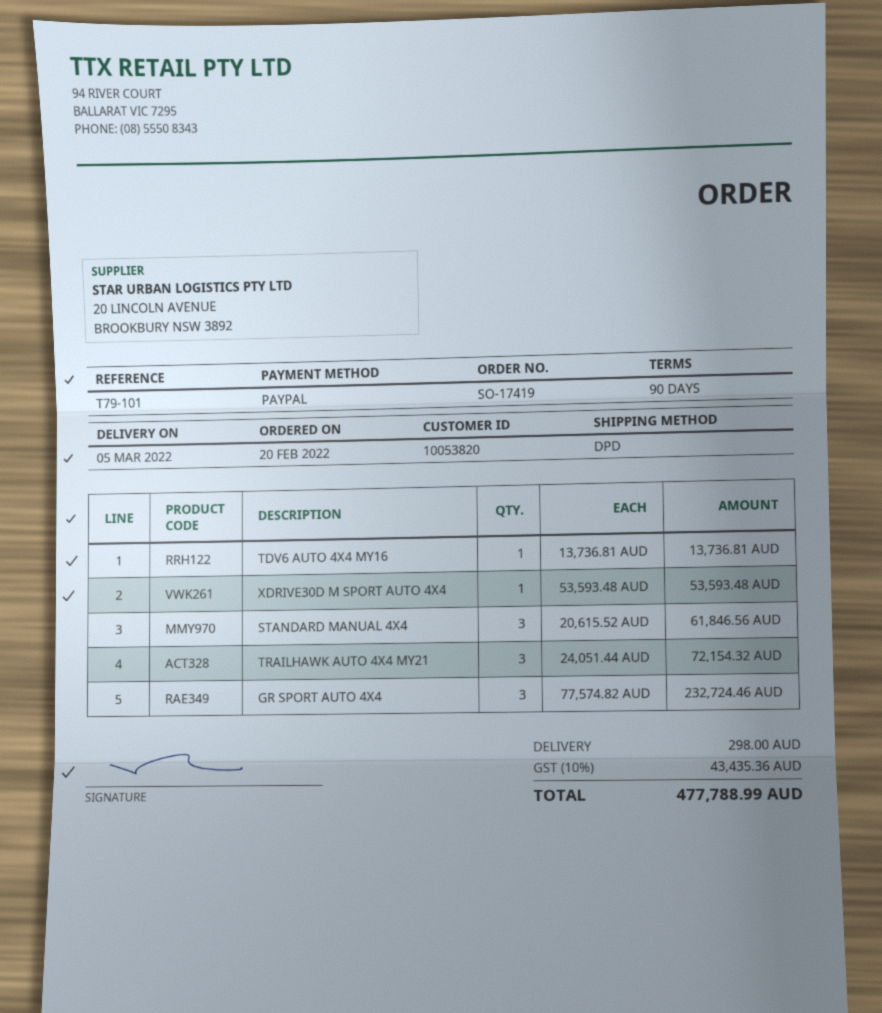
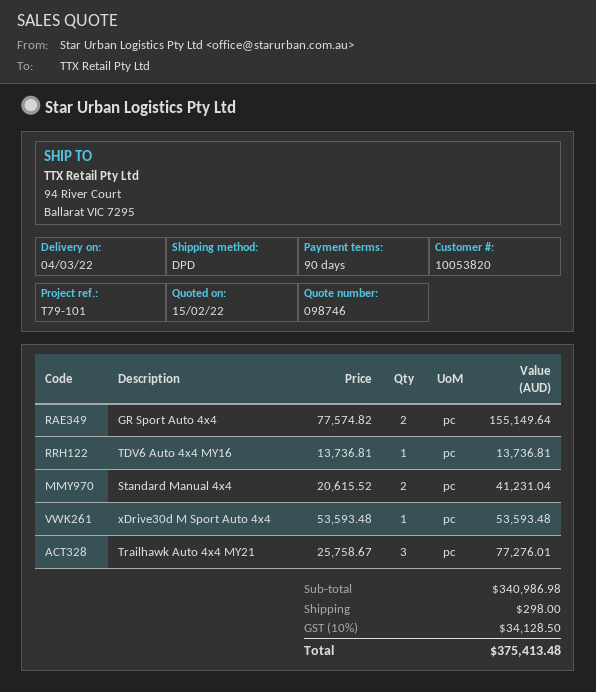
delivery date: 2022-03-05 -> 2022-03-04
STANDARD MANUAL 4X4: 3 x 20615.52 = 61846.56 -> 2 x 20615.52 = 41231.04
TRAILHAWK AUTO 4X4 MY21: 3 x 24051.44 = 72154.32 -> 3 x 25758.67 = 77276.01
GR SPORT AUTO 4X4: 3 x 77574.82 = 232724.46 -> 2 x 77574.82 = 155149.64
tax: 10% = 43435.36 -> 10% = 34128.50
total: 477788.99 -> 375413.48

